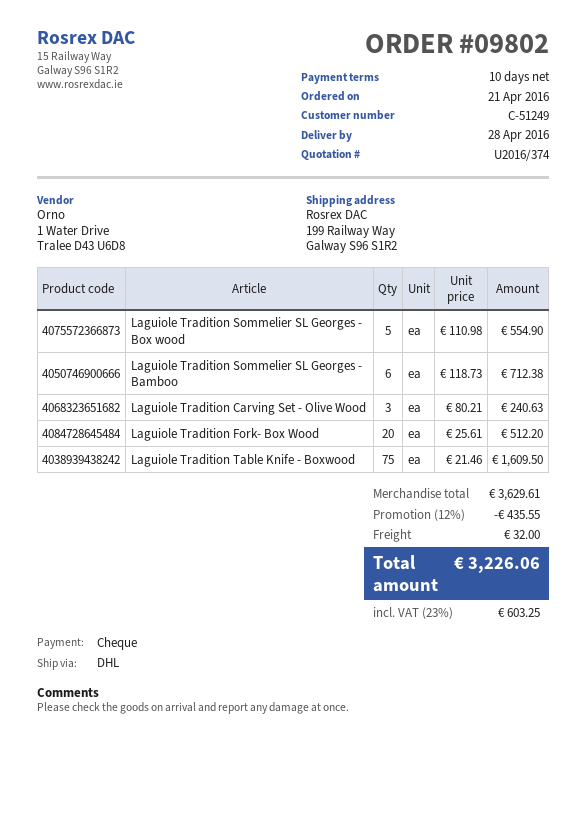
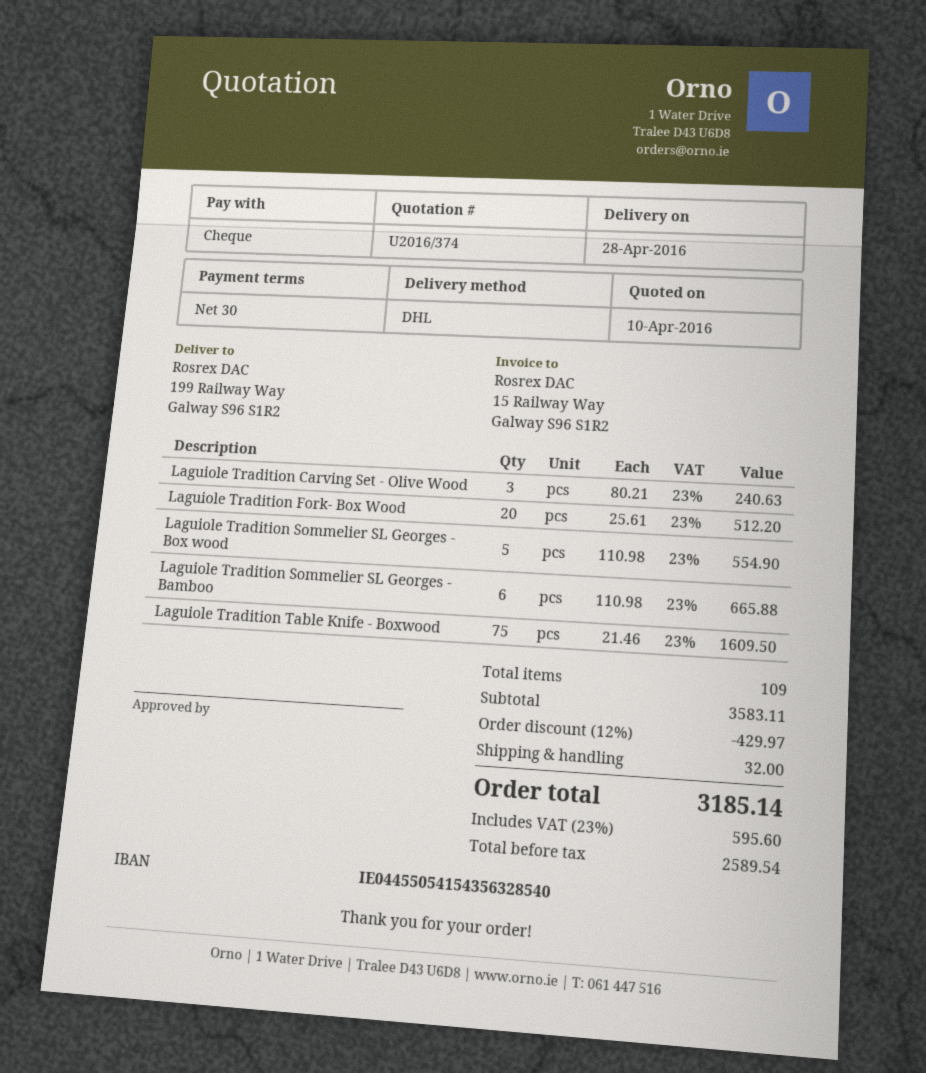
payment terms: 10 days -> 30 days
Laguiole Tradition Sommelier SL Georges - Bamboo: 6 x 118.73 = 712.38 -> 6 x 110.98 = 665.88
subtotal: 3629.61 -> 3583.11
discount: 12% = 435.55 -> 12% = 429.97
tax: 23% = 603.25 -> 23% = 595.60
total: 3226.06 -> 3185.14

